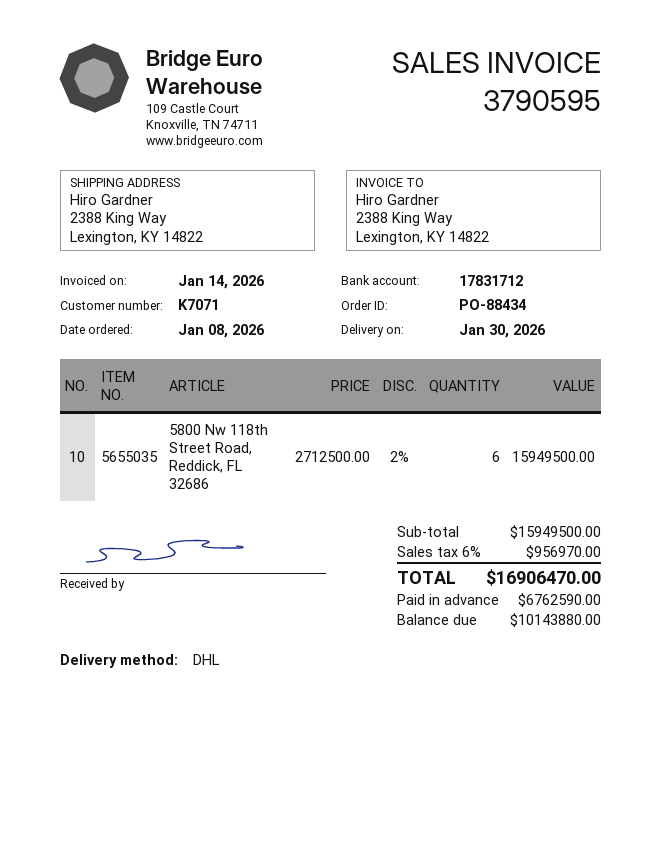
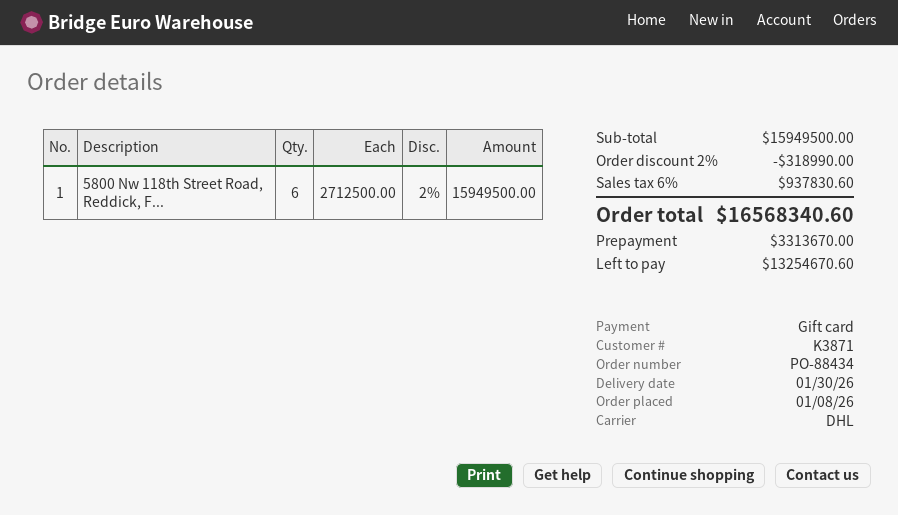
customer number: K7071 -> K3871
discount: none -> 2% = 318990.00
tax: 6% = 956970.00 -> 6% = 937830.60
total: 16906470.00 -> 16568340.60
deposit: 6762590.00 -> 3313670.00
balance: 10143880.00 -> 13254670.60

